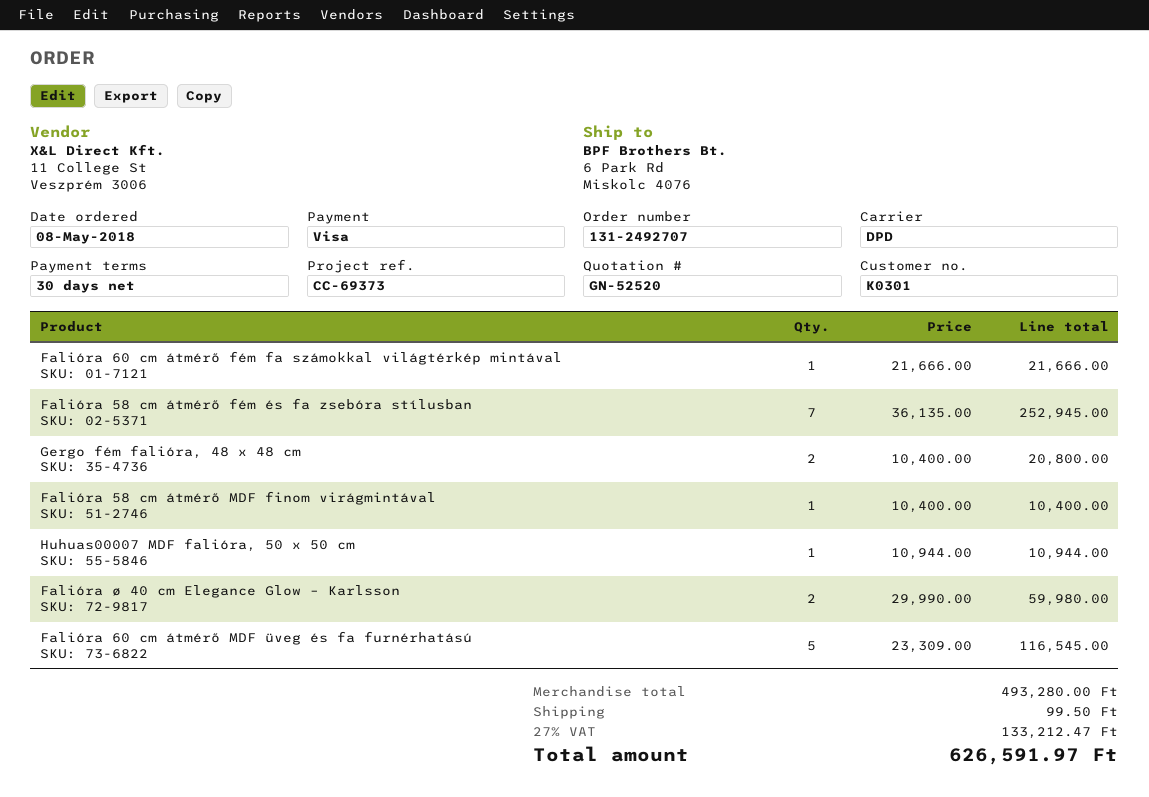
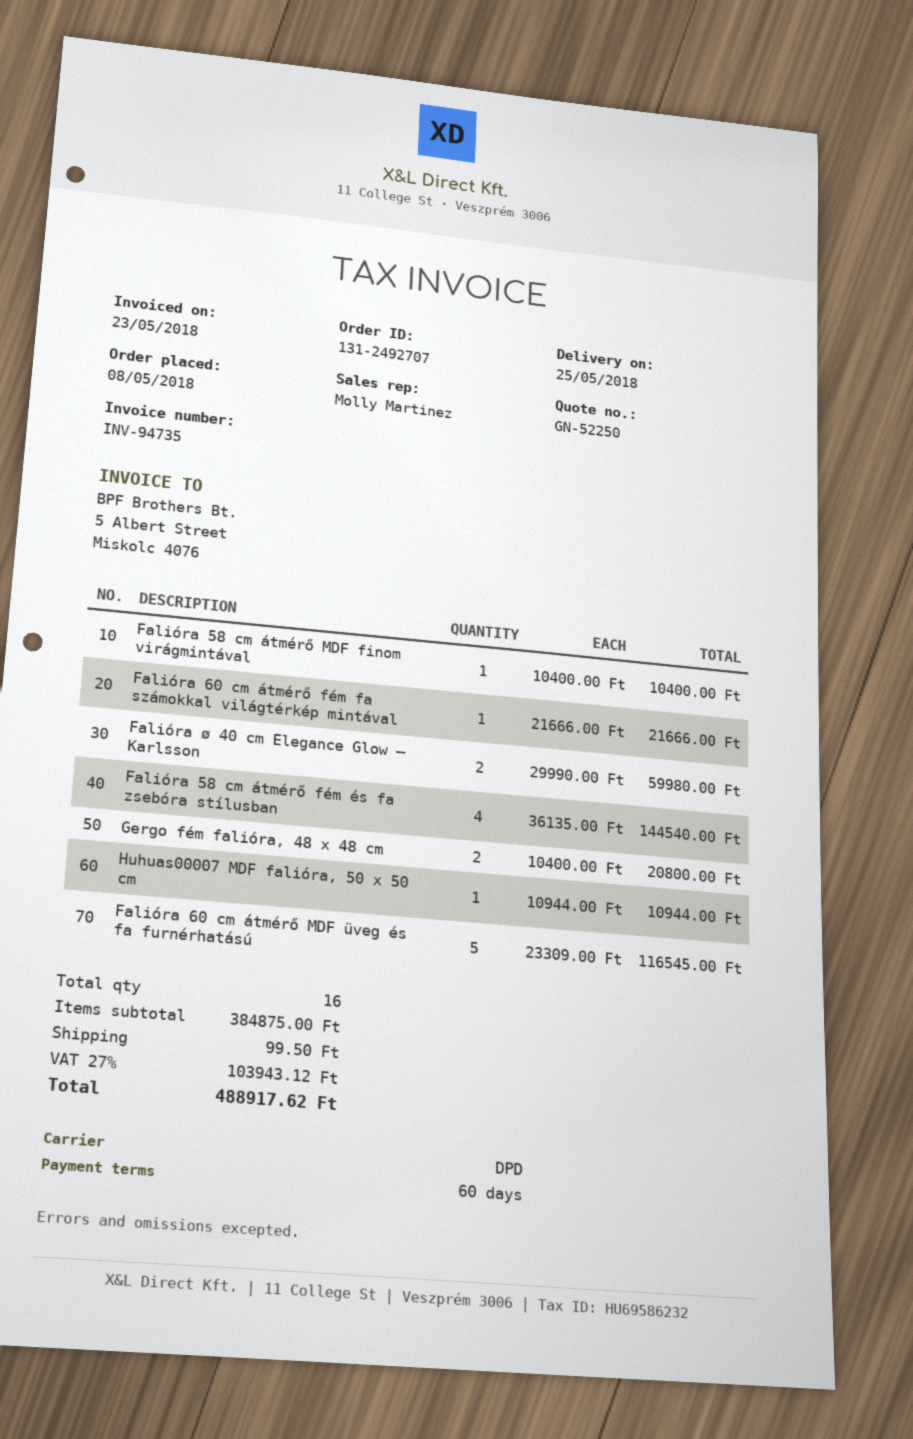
quote number: GN-52520 -> GN-52250
payment terms: 30 days -> 60 days
Falióra 58 cm átmérő fém és fa zsebóra stílusban: 7 x 36135.00 = 252945.00 -> 4 x 36135.00 = 144540.00
subtotal: 493280.00 -> 384875.00
tax: 27% = 133212.47 -> 27% = 103943.12
total: 626591.97 -> 488917.62

